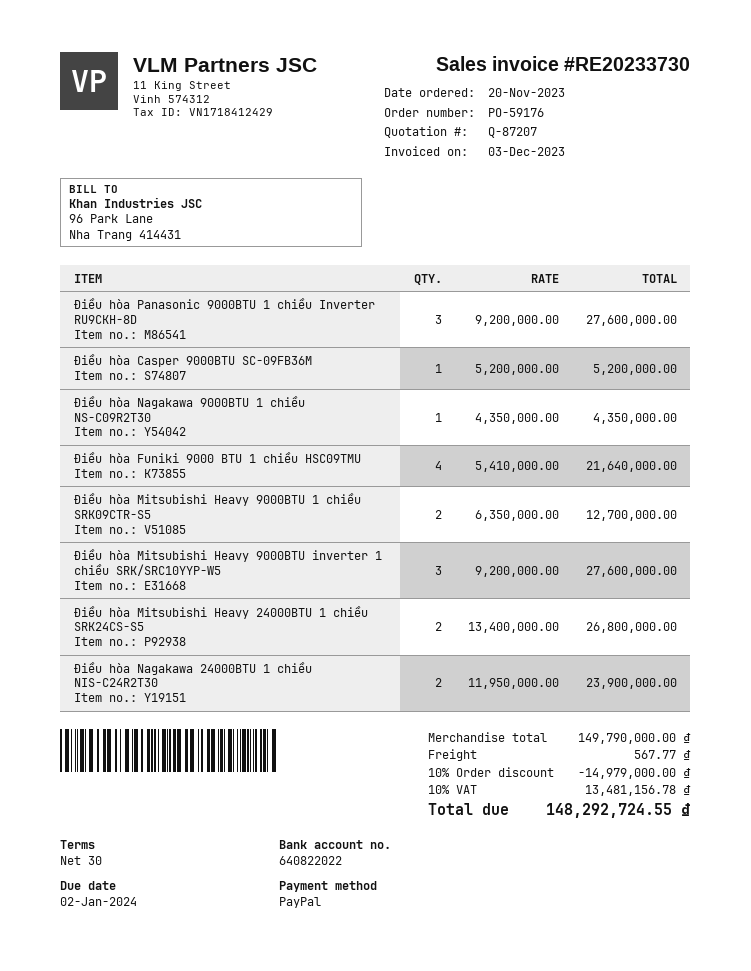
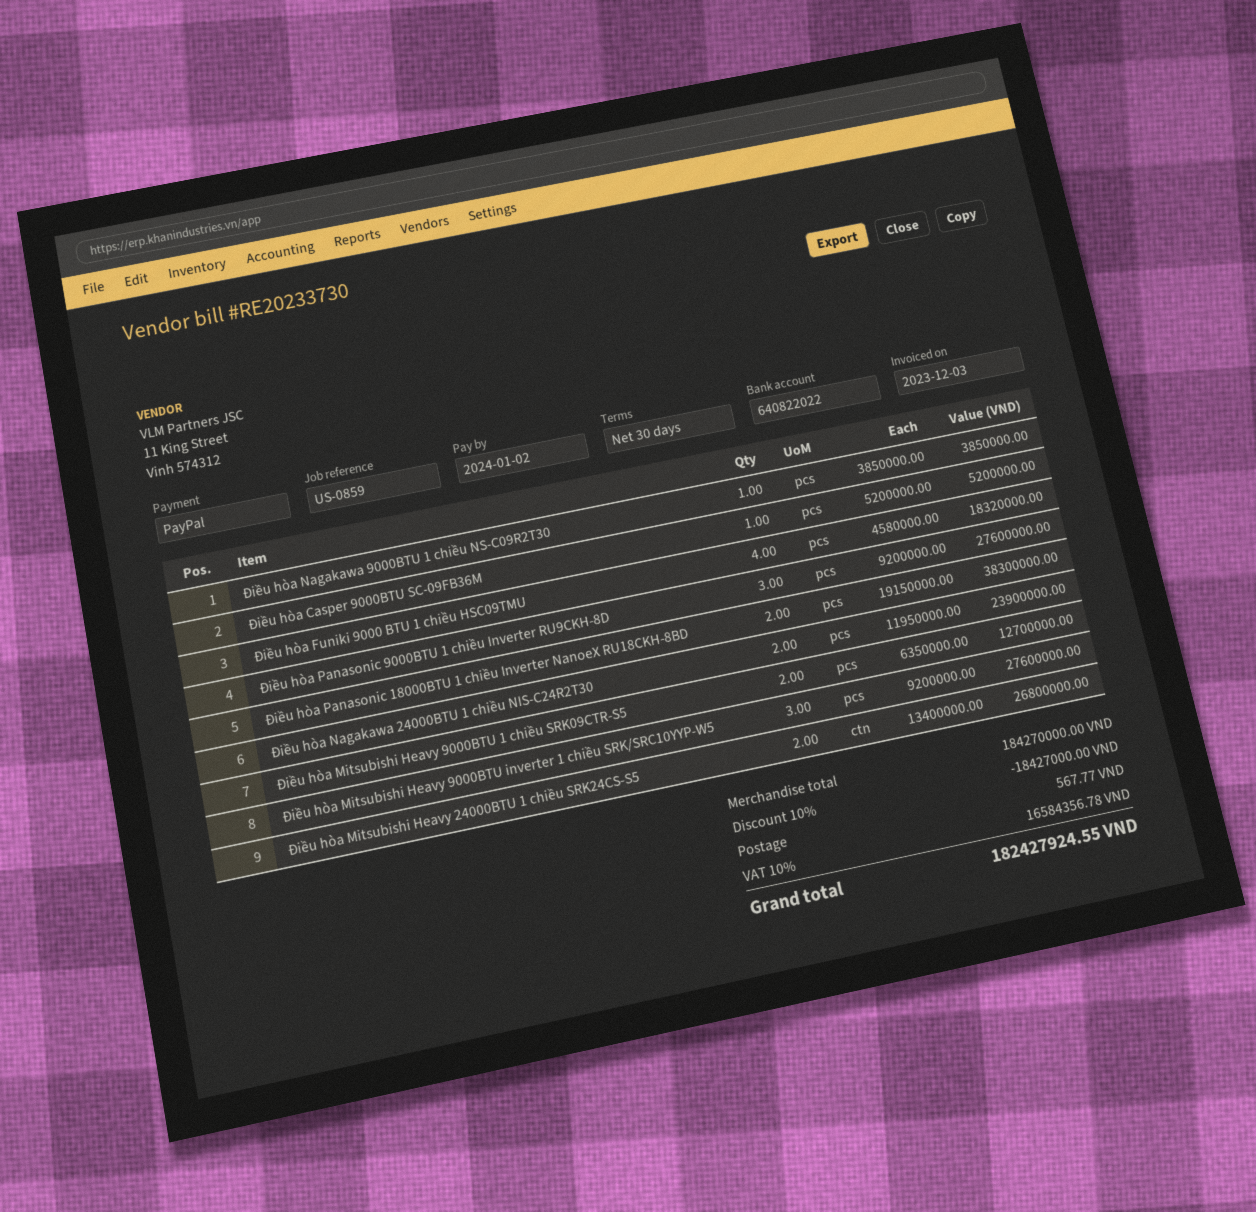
Điều hòa Nagakawa 9000BTU 1 chiều NS-C09R2T30: 1 x 4350000.00 = 4350000.00 -> 1 x 3850000.00 = 3850000.00
Điều hòa Funiki 9000 BTU 1 chiều HSC09TMU: 4 x 5410000.00 = 21640000.00 -> 4 x 4580000.00 = 18320000.00
Điều hòa Panasonic 18000BTU 1 chiều Inverter NanoeX RU18CKH-8BD: none -> 2 x 19150000.00 = 38300000.00
subtotal: 149790000.00 -> 184270000.00
discount: 10% = 14979000.00 -> 10% = 18427000.00
tax: 10% = 13481156.78 -> 10% = 16584356.78
total: 148292724.55 -> 182427924.55

